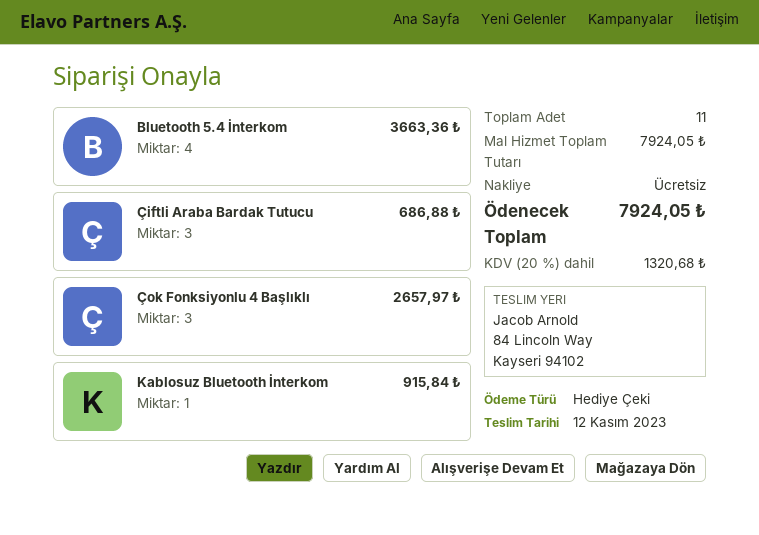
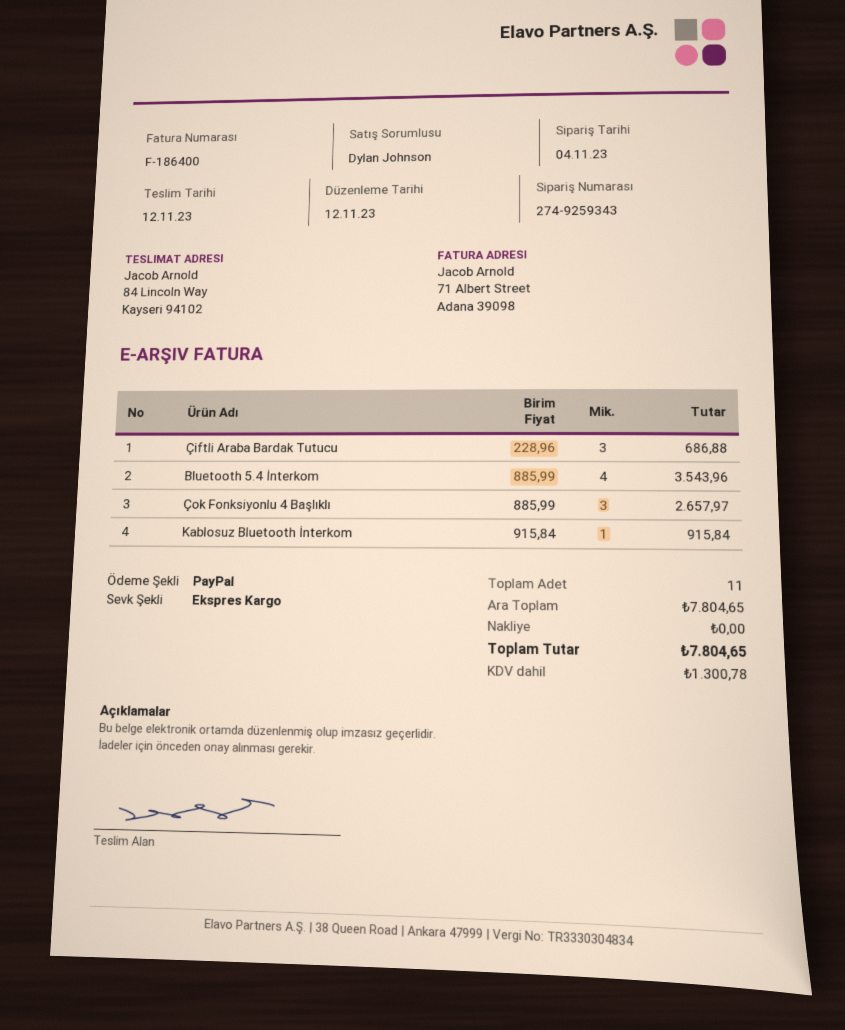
payment method: gift card -> PayPal
Bluetooth 5.4 İnterkom: 4 for 3663.36 -> 4 for 3543.96
subtotal: 7924.05 -> 7804.65
tax: 1320.68 -> 1300.78
total: 7924.05 -> 7804.65

